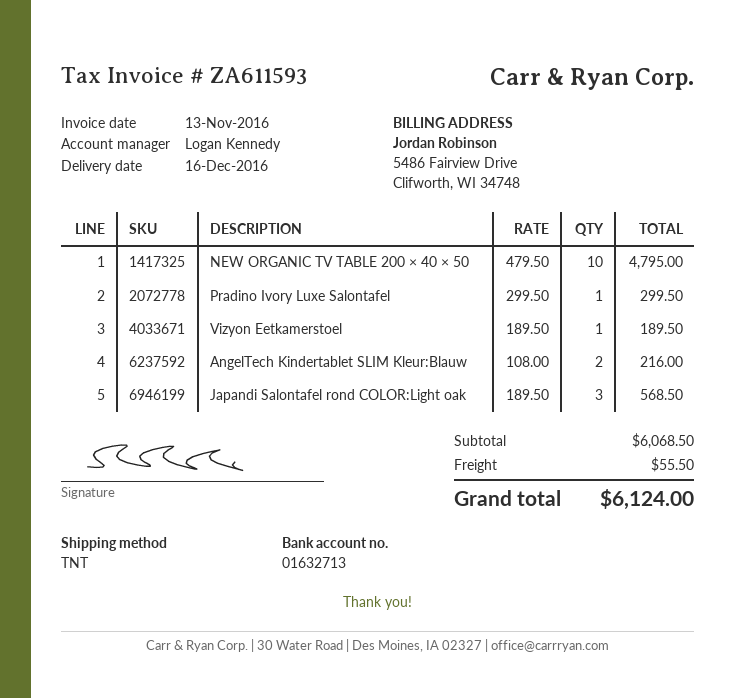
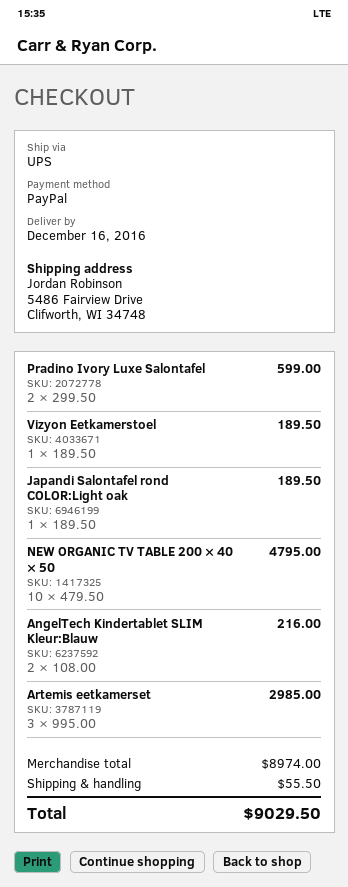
shipping method: TNT -> UPS
Pradino Ivory Luxe Salontafel: 1 x 299.50 = 299.50 -> 2 x 299.50 = 599.00
Japandi Salontafel rond COLOR:Light oak: 3 x 189.50 = 568.50 -> 1 x 189.50 = 189.50
Artemis eetkamerset: none -> 3 x 995.00 = 2985.00
subtotal: 6068.50 -> 8974.00
total: 6124.00 -> 9029.50

